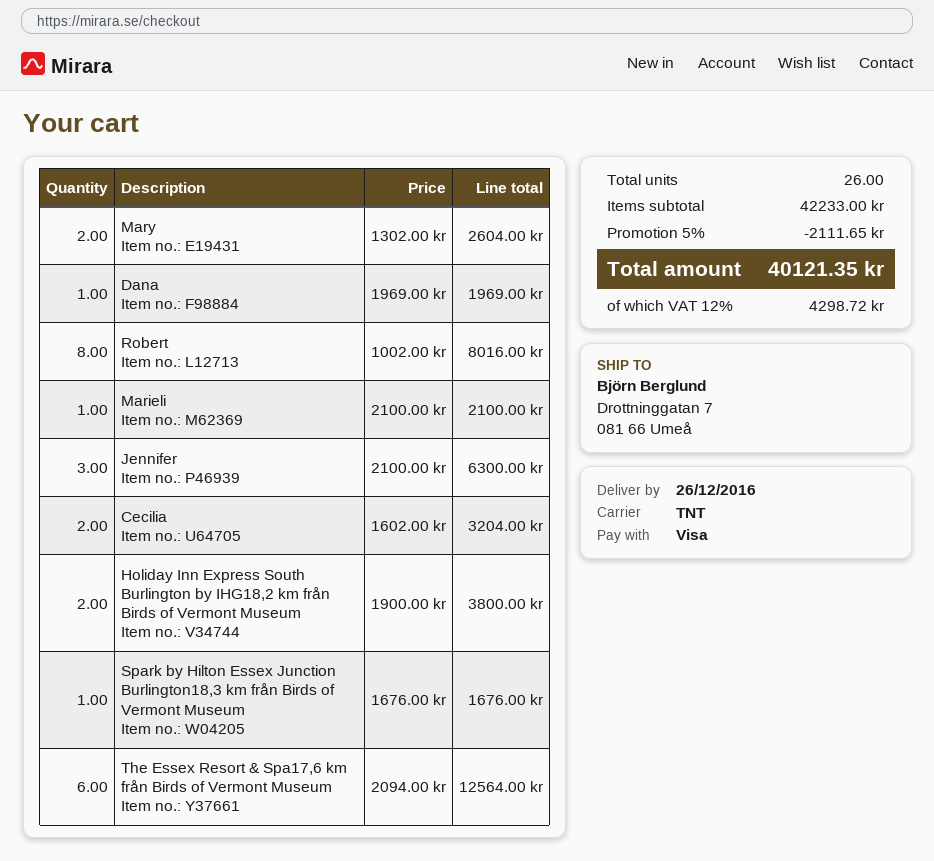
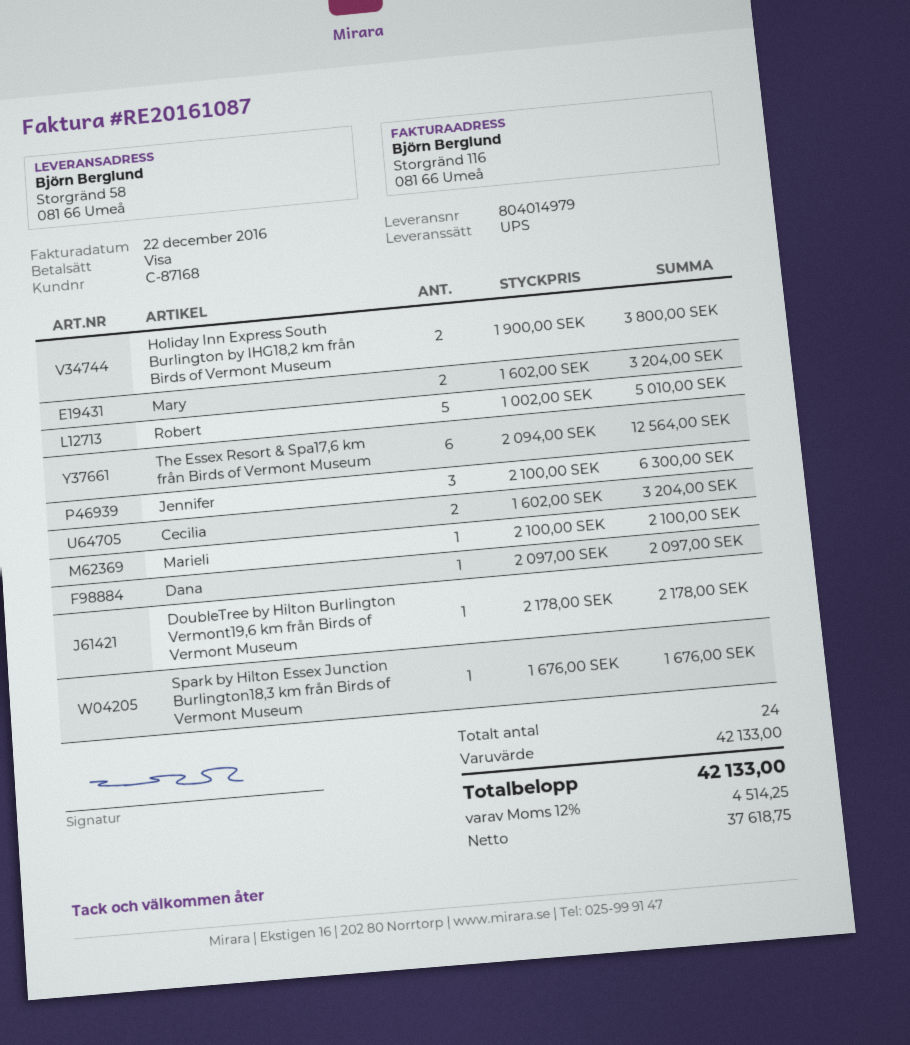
shipping method: TNT -> UPS
ship to: Drottninggatan 7, 081 66 Umeå -> Storgränd 58, 081 66 Umeå
Mary: 2 x 1302.00 = 2604.00 -> 2 x 1602.00 = 3204.00
Dana: 1 x 1969.00 = 1969.00 -> 1 x 2097.00 = 2097.00
Robert: 8 x 1002.00 = 8016.00 -> 5 x 1002.00 = 5010.00
DoubleTree by Hilton Burlington Vermont19,6 km från Birds of Vermont Museum: none -> 1 x 2178.00 = 2178.00
total quantity: 26 -> 24
subtotal: 42233.00 -> 42133.00
discount: 5% = 2111.65 -> none
tax: 12% = 4298.72 -> 12% = 4514.25
total: 40121.35 -> 42133.00

